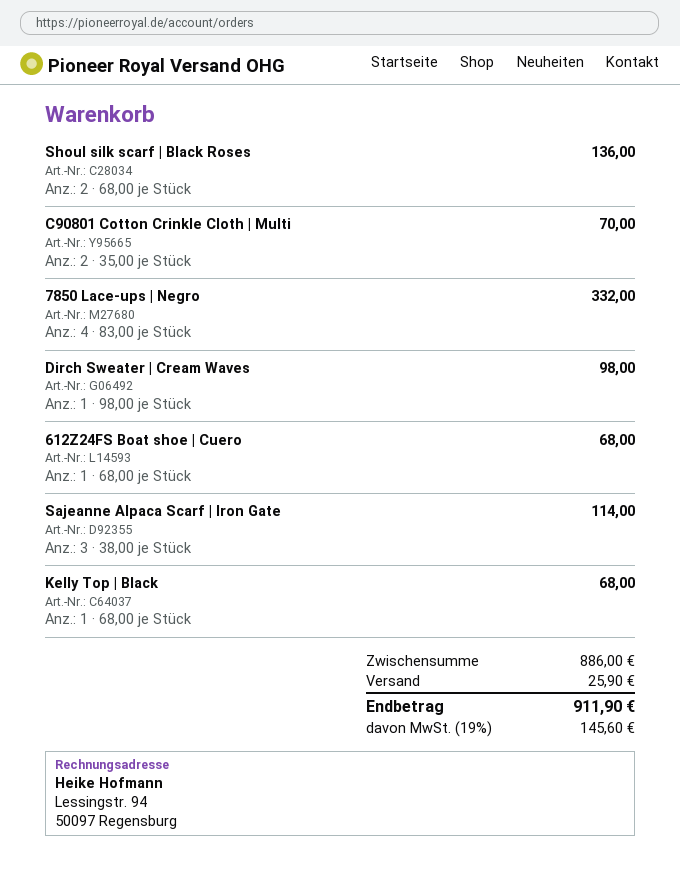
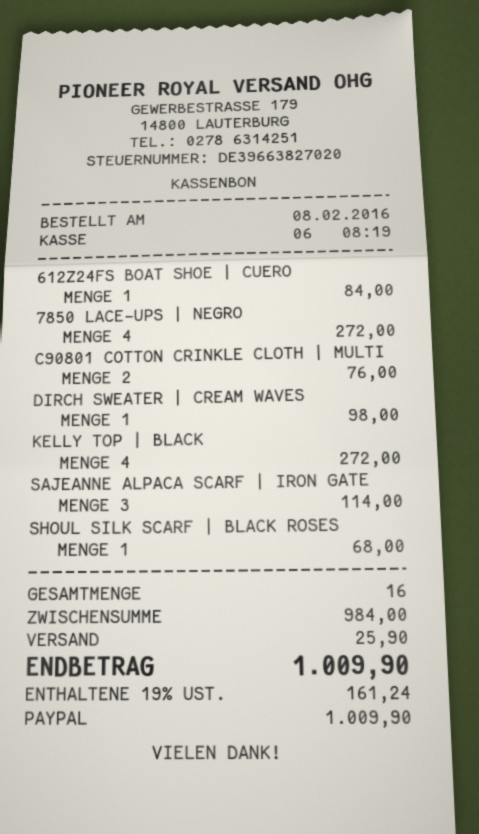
Shoul silk scarf | Black Roses: 2 for 136.00 -> 1 for 68.00
C90801 Cotton Crinkle Cloth | Multi: 2 for 70.00 -> 2 for 76.00
7850 Lace-ups | Negro: 4 for 332.00 -> 4 for 272.00
612Z24FS Boat shoe | Cuero: 1 for 68.00 -> 1 for 84.00
Kelly Top | Black: 1 for 68.00 -> 4 for 272.00
subtotal: 886.00 -> 984.00
tax: 19% = 145.60 -> 19% = 161.24
total: 911.90 -> 1009.90

